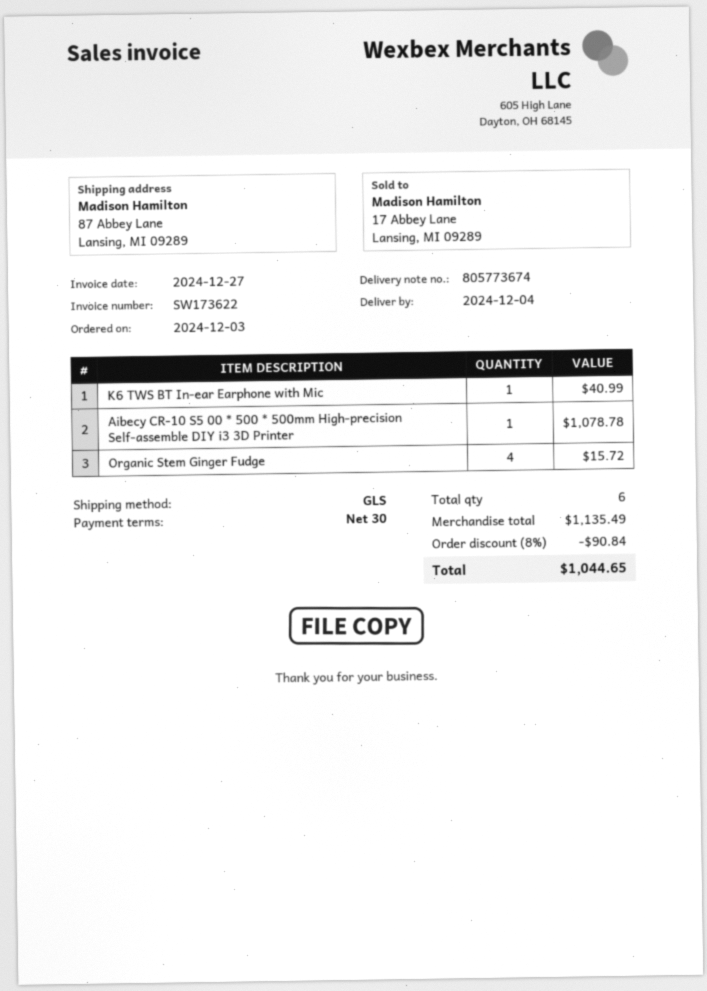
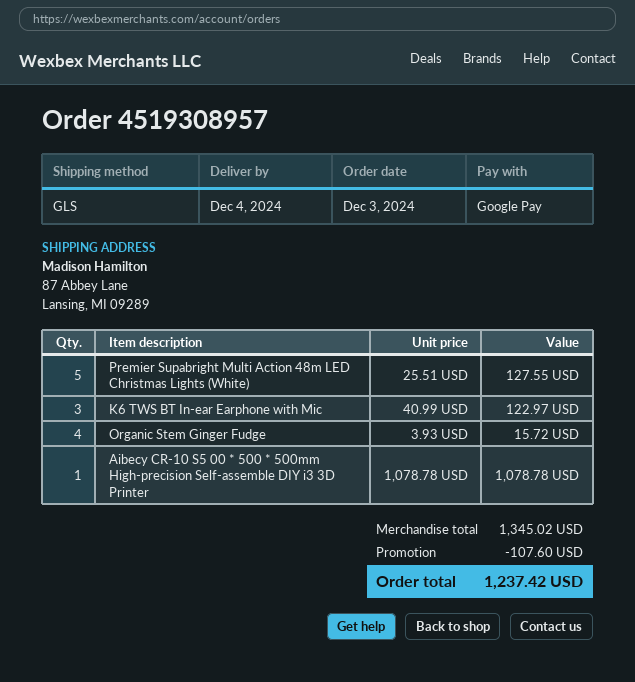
K6 TWS BT In-ear Earphone with Mic: 1 for 40.99 -> 3 for 122.97
Premier Supabright Multi Action 48m LED Christmas Lights (White): none -> 5 for 127.55
subtotal: 1135.49 -> 1345.02
discount: 90.84 -> 107.60
total: 1044.65 -> 1237.42

